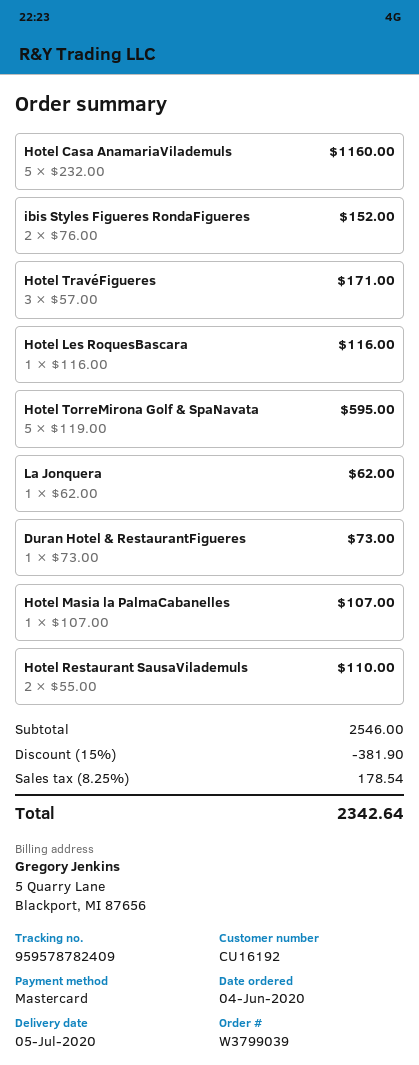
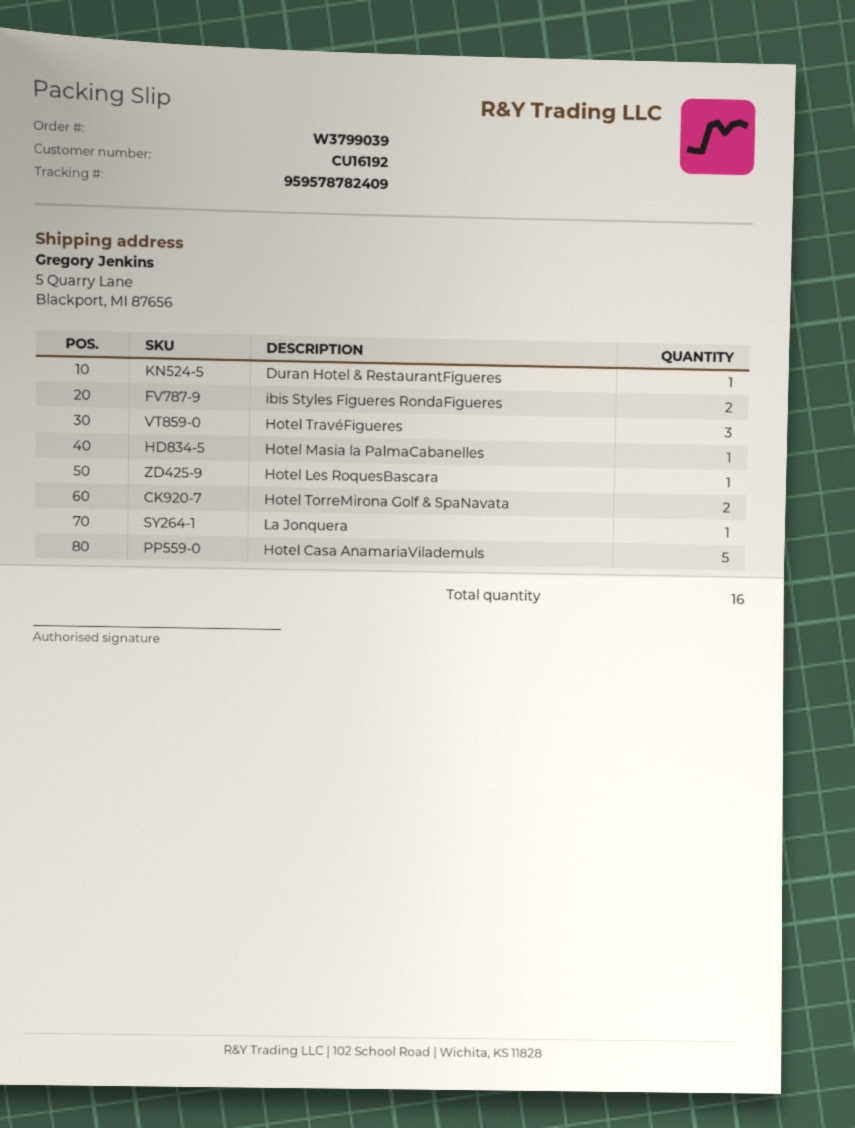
Hotel TorreMirona Golf & SpaNavata: 5 -> 2
Hotel Restaurant SausaVilademuls: 2 -> none

